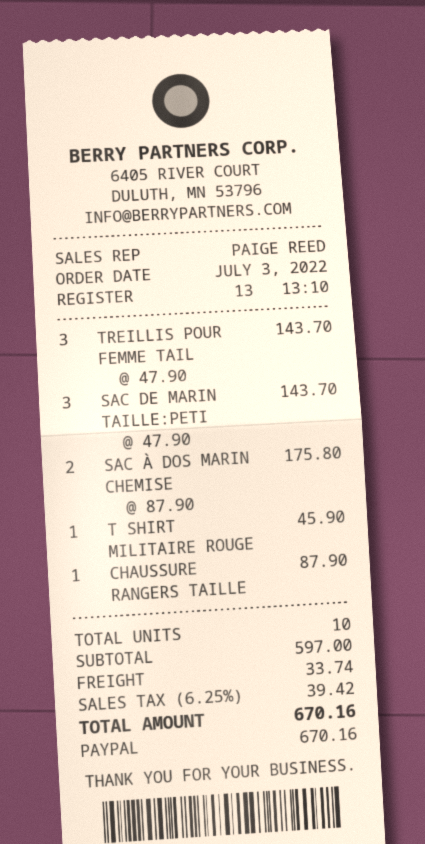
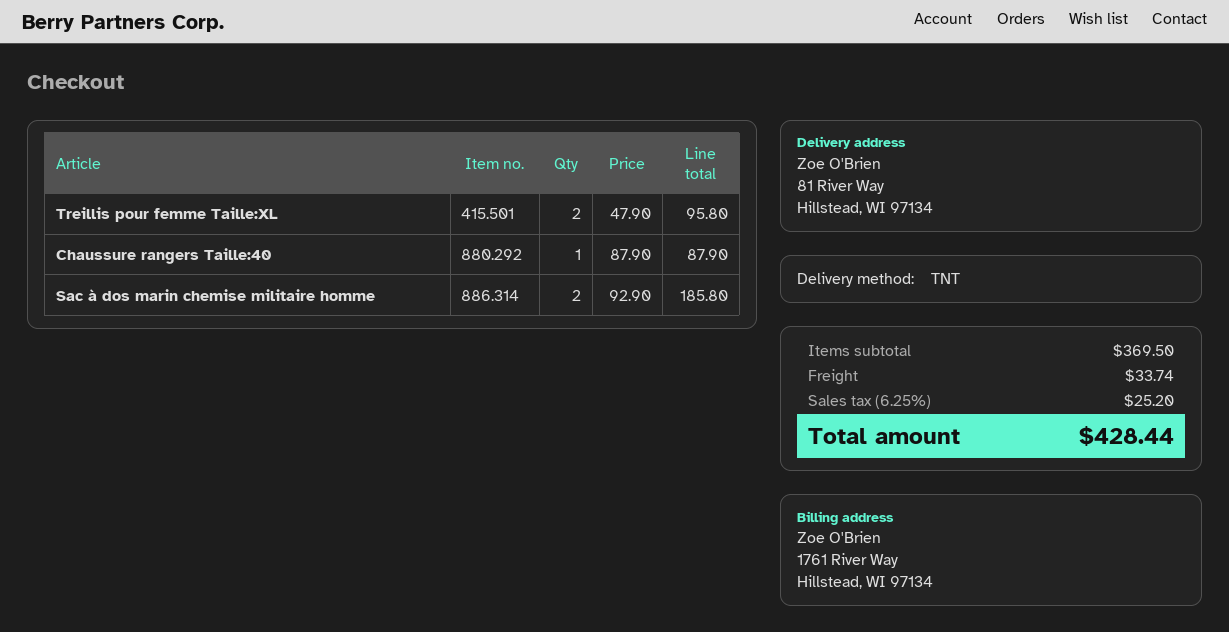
TREILLIS POUR FEMME TAIL: 3 x 47.90 = 143.70 -> 2 x 47.90 = 95.80
SAC DE MARIN TAILLE:PETI: 3 x 47.90 = 143.70 -> none
SAC À DOS MARIN CHEMISE: 2 x 87.90 = 175.80 -> 2 x 92.90 = 185.80
T SHIRT MILITAIRE ROUGE: 1 x 45.90 = 45.90 -> none
subtotal: 597.00 -> 369.50
tax: 6.25% = 39.42 -> 6.25% = 25.20
total: 670.16 -> 428.44

